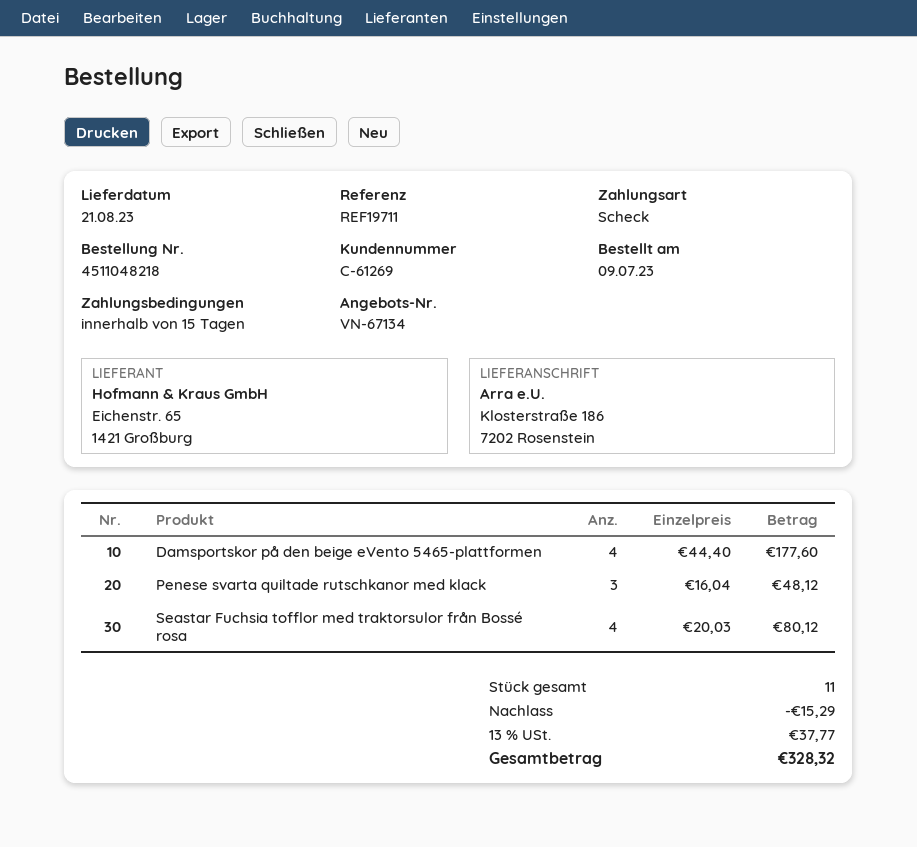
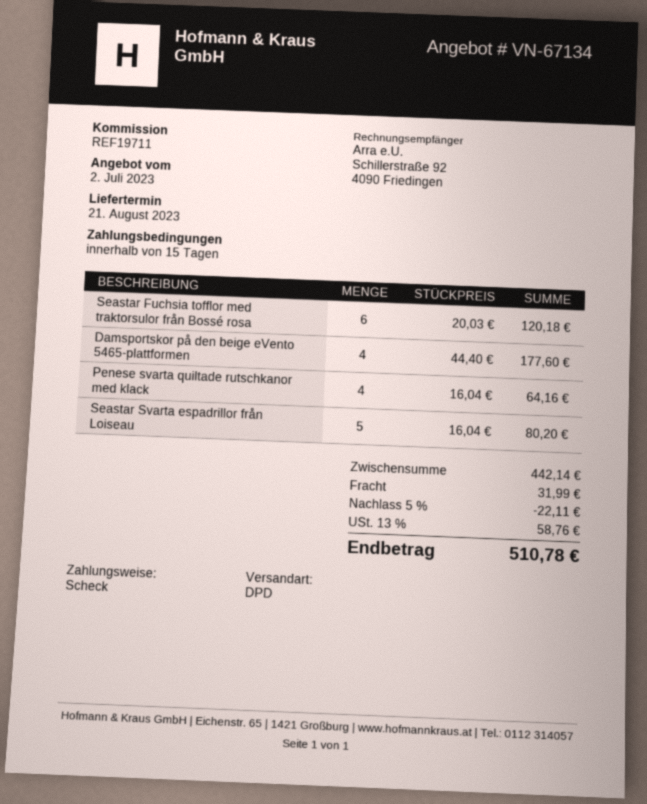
Penese svarta quiltade rutschkanor med klack: 3 x 16.04 = 48.12 -> 4 x 16.04 = 64.16
Seastar Fuchsia tofflor med traktorsulor från Bossé rosa: 4 x 20.03 = 80.12 -> 6 x 20.03 = 120.18
Seastar Svarta espadrillor från Loiseau: none -> 5 x 16.04 = 80.20
discount: 15.29 -> 22.11
shipping: none -> 31.99
tax: 13% = 37.77 -> 13% = 58.76
total: 328.32 -> 510.78

